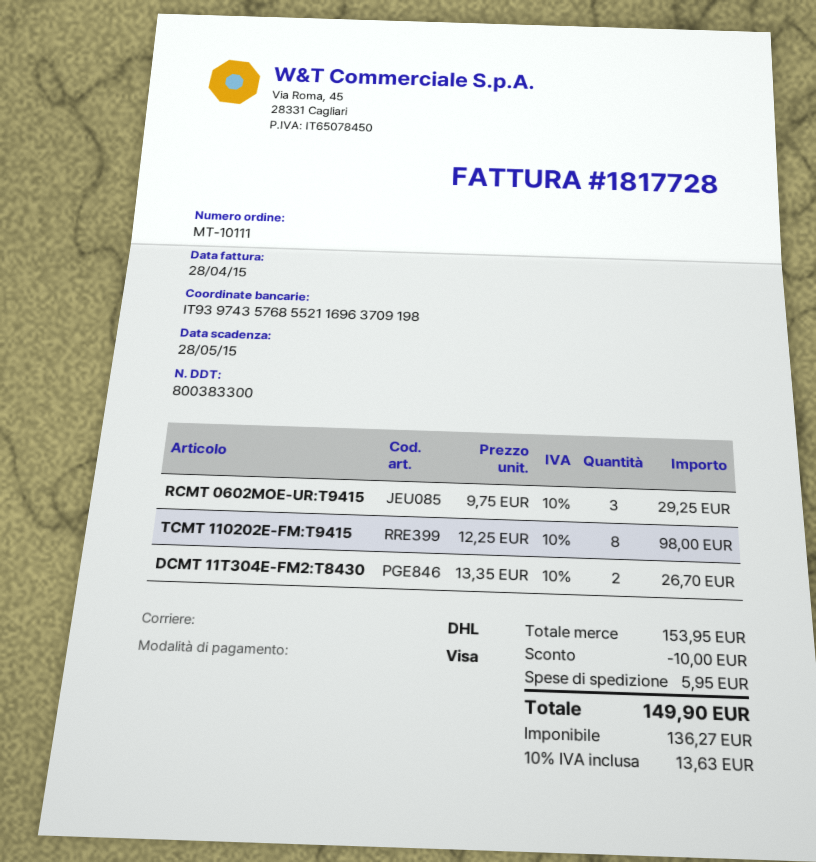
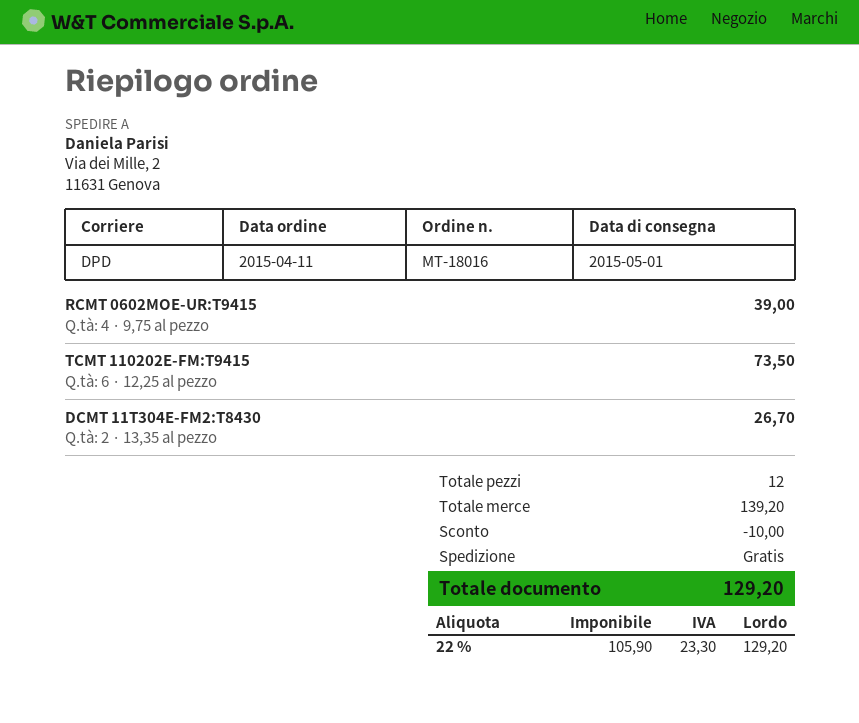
order number: MT-10111 -> MT-18016
shipping method: DHL -> DPD
RCMT 0602MOE-UR:T9415: 3 x 9.75 = 29.25 -> 4 x 9.75 = 39.00
TCMT 110202E-FM:T9415: 8 x 12.25 = 98.00 -> 6 x 12.25 = 73.50
subtotal: 153.95 -> 139.20
shipping: 5.95 -> 0.00
net: 136.27 -> 105.90
tax: 10% = 13.63 -> 22% = 23.30
total: 149.90 -> 129.20

